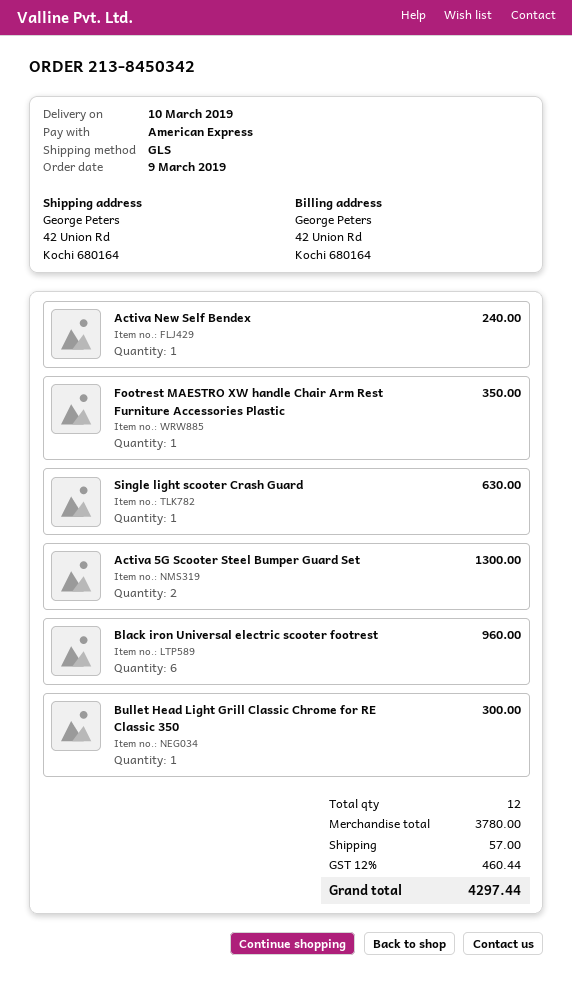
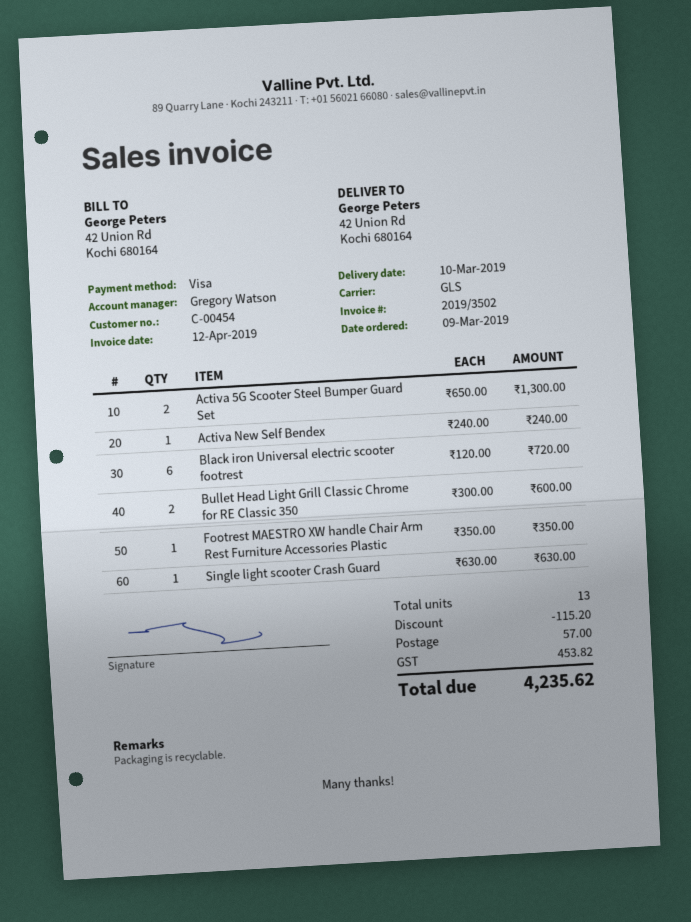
payment method: American Express -> Visa
Black iron Universal electric scooter footrest: 6 for 960.00 -> 6 for 720.00
Bullet Head Light Grill Classic Chrome for RE Classic 350: 1 for 300.00 -> 2 for 600.00
total quantity: 12 -> 13
discount: none -> 115.20
tax: 460.44 -> 453.82
total: 4297.44 -> 4235.62

